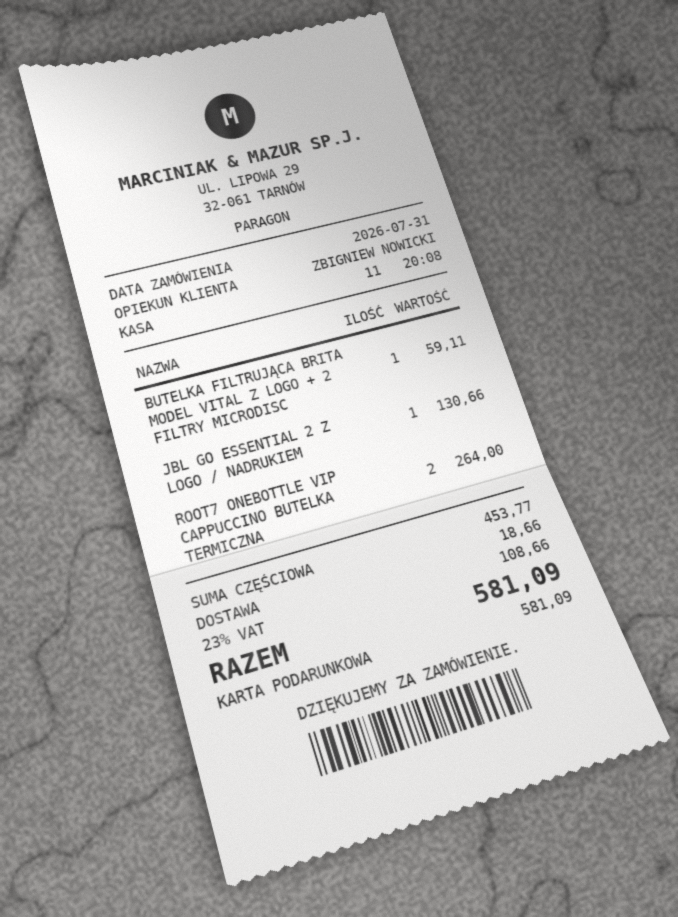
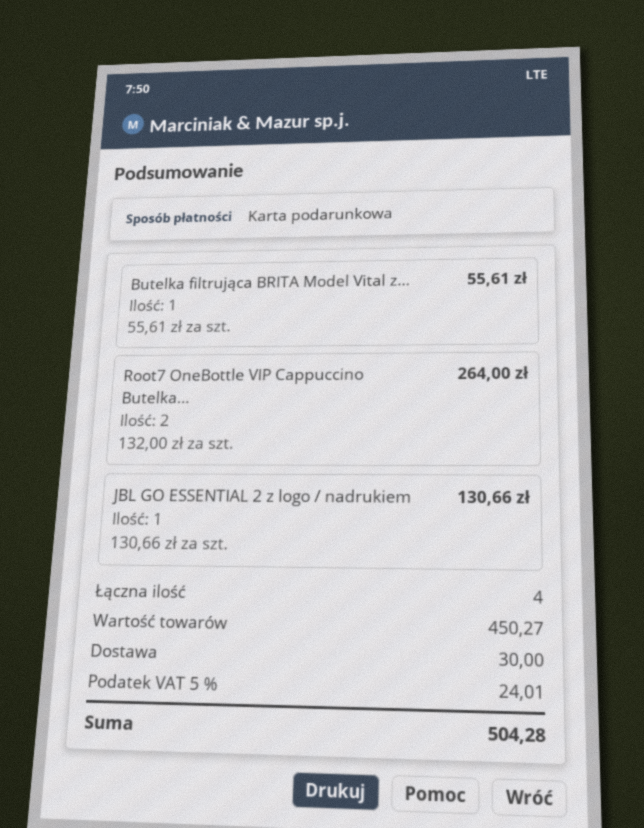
BUTELKA FILTRUJĄCA BRITA MODEL VITAL Z LOGO + 2 FILTRY MICRODISC: 1 for 59.11 -> 1 for 55.61
subtotal: 453.77 -> 450.27
shipping: 18.66 -> 30.00
tax: 23% = 108.66 -> 5% = 24.01
total: 581.09 -> 504.28

